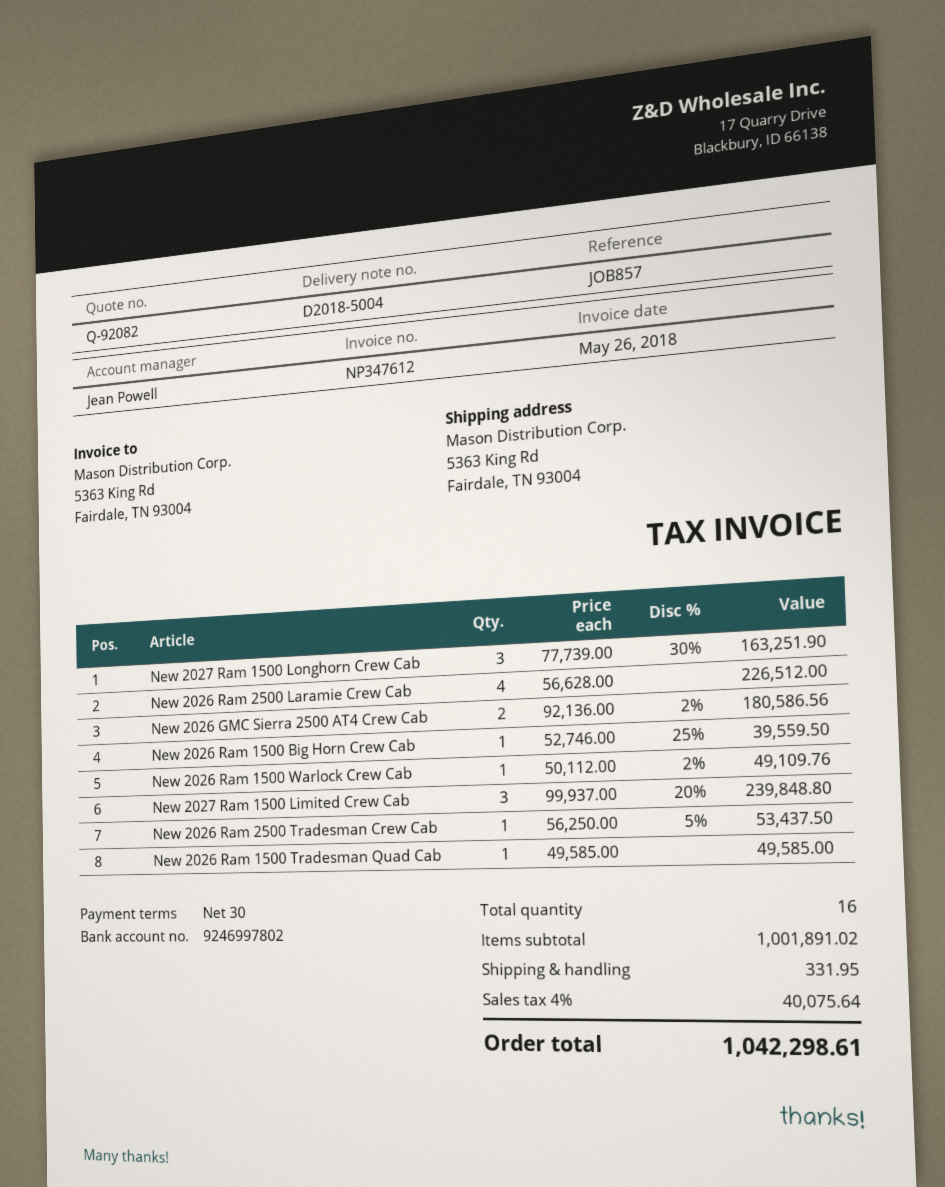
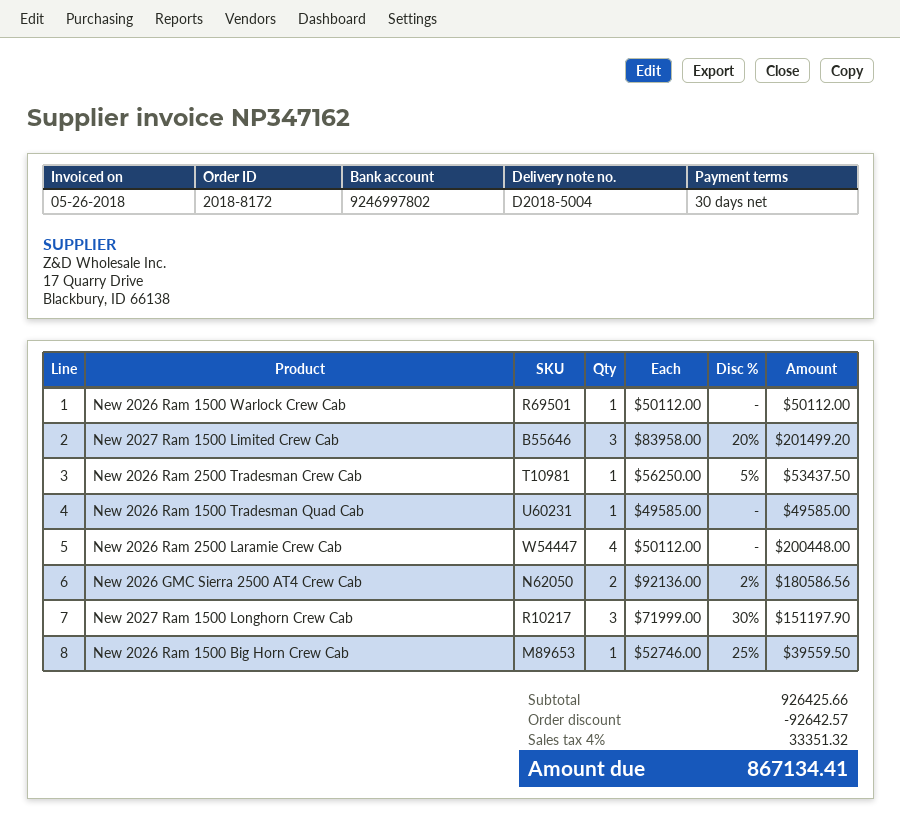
invoice number: NP347612 -> NP347162
New 2027 Ram 1500 Longhorn Crew Cab: 3 x 77739.00 - 30% = 163251.90 -> 3 x 71999.00 - 30% = 151197.90
New 2026 Ram 2500 Laramie Crew Cab: 4 x 56628.00 = 226512.00 -> 4 x 50112.00 = 200448.00
New 2026 Ram 1500 Warlock Crew Cab: 1 x 50112.00 - 2% = 49109.76 -> 1 x 50112.00 = 50112.00
New 2027 Ram 1500 Limited Crew Cab: 3 x 99937.00 - 20% = 239848.80 -> 3 x 83958.00 - 20% = 201499.20
subtotal: 1001891.02 -> 926425.66
discount: none -> 92642.57
shipping: 331.95 -> none
tax: 4% = 40075.64 -> 4% = 33351.32
total: 1042298.61 -> 867134.41

